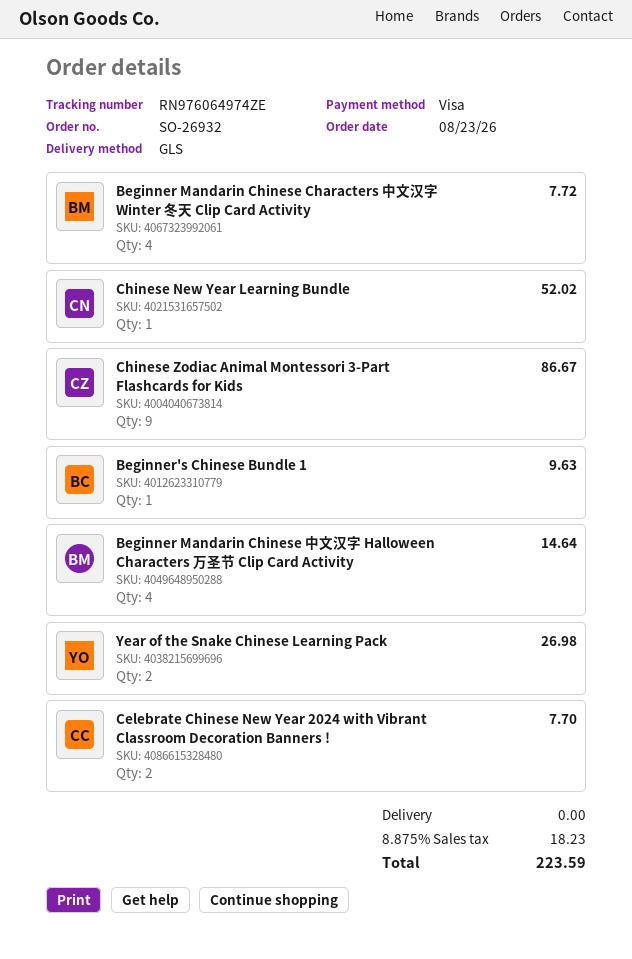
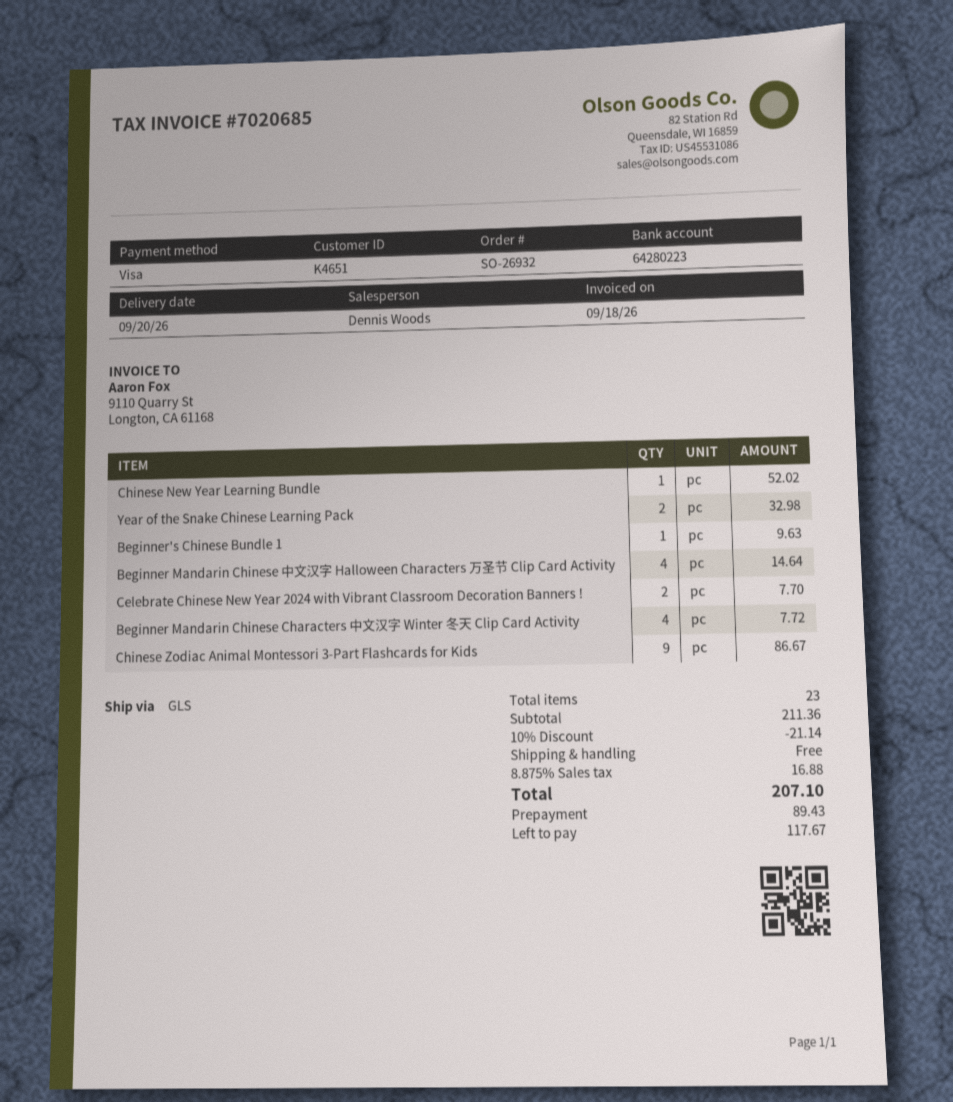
Year of the Snake Chinese Learning Pack: 2 for 26.98 -> 2 for 32.98
discount: none -> 10% = 21.14
tax: 8.875% = 18.23 -> 8.875% = 16.88
total: 223.59 -> 207.10

